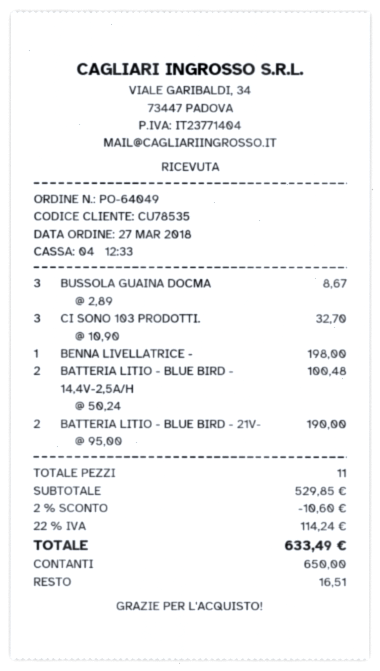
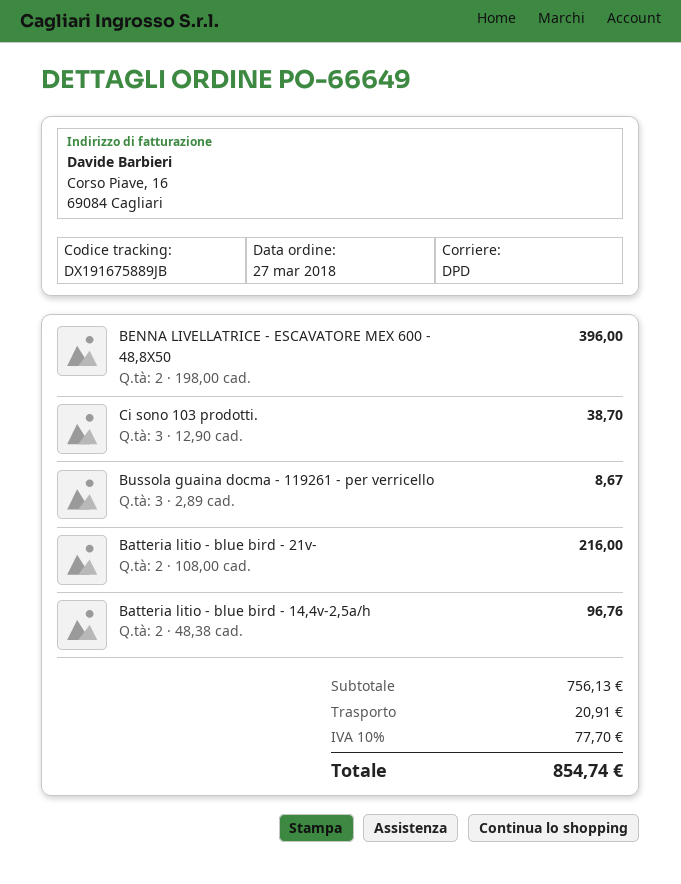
order number: PO-64049 -> PO-66649
CI SONO 103 PRODOTTI.: 3 x 10.90 = 32.70 -> 3 x 12.90 = 38.70
BENNA LIVELLATRICE -: 1 x 198.00 = 198.00 -> 2 x 198.00 = 396.00
BATTERIA LITIO - BLUE BIRD - 14,4V-2,5A/H: 2 x 50.24 = 100.48 -> 2 x 48.38 = 96.76
BATTERIA LITIO - BLUE BIRD - 21V-: 2 x 95.00 = 190.00 -> 2 x 108.00 = 216.00
subtotal: 529.85 -> 756.13
discount: 2% = 10.60 -> none
shipping: none -> 20.91
tax: 22% = 114.24 -> 10% = 77.70
total: 633.49 -> 854.74

